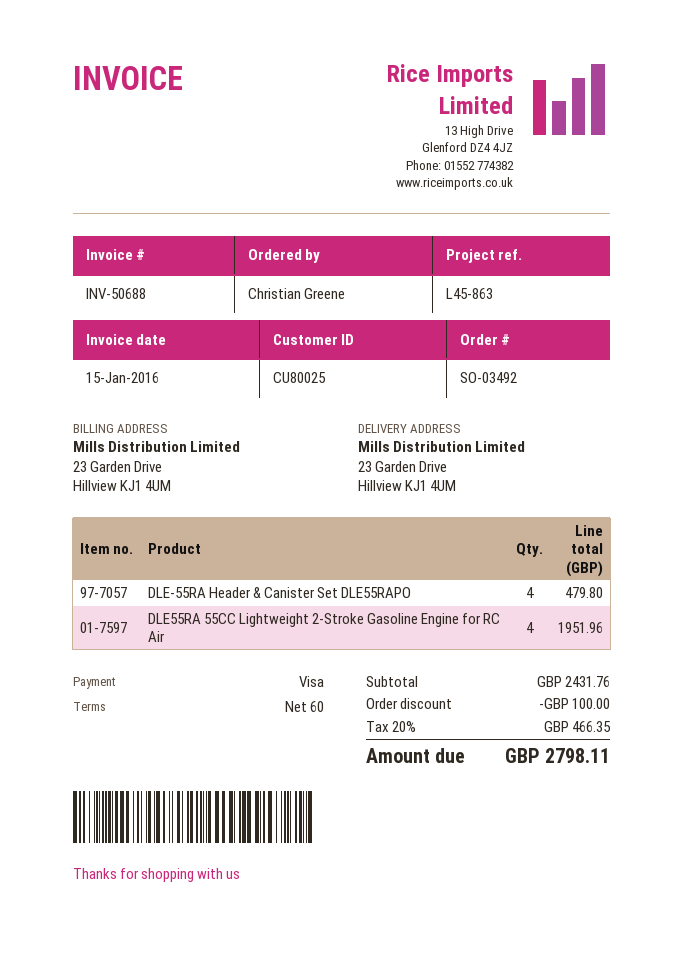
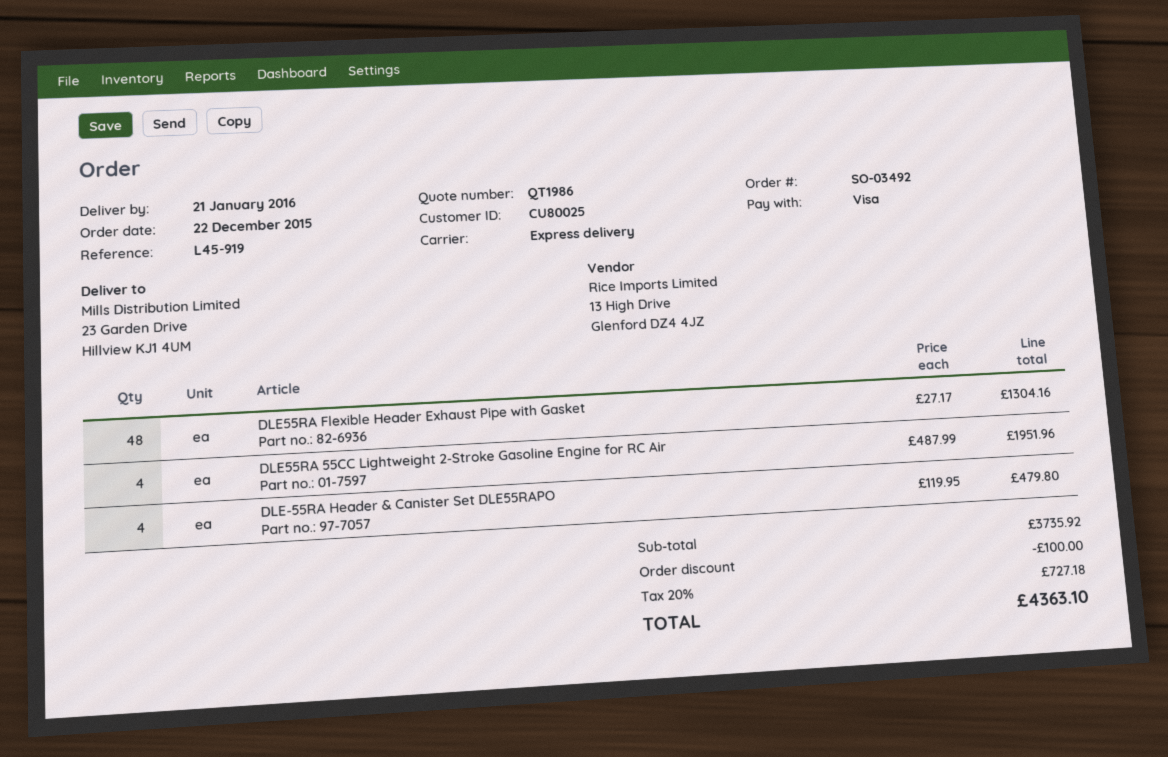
reference: L45-863 -> L45-919
DLE55RA Flexible Header Exhaust Pipe with Gasket: none -> 48 for 1304.16
subtotal: 2431.76 -> 3735.92
tax: 20% = 466.35 -> 20% = 727.18
total: 2798.11 -> 4363.10

